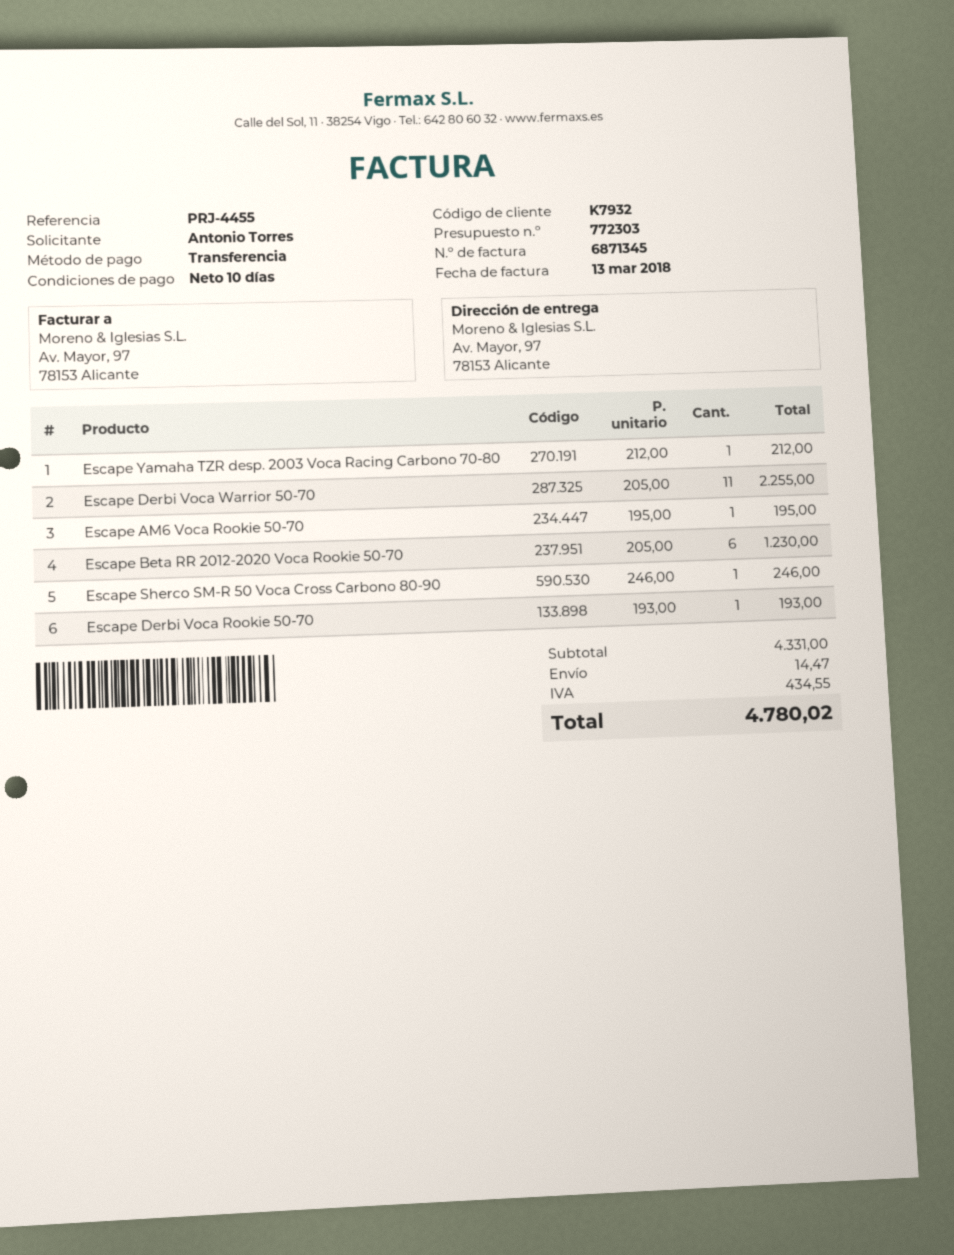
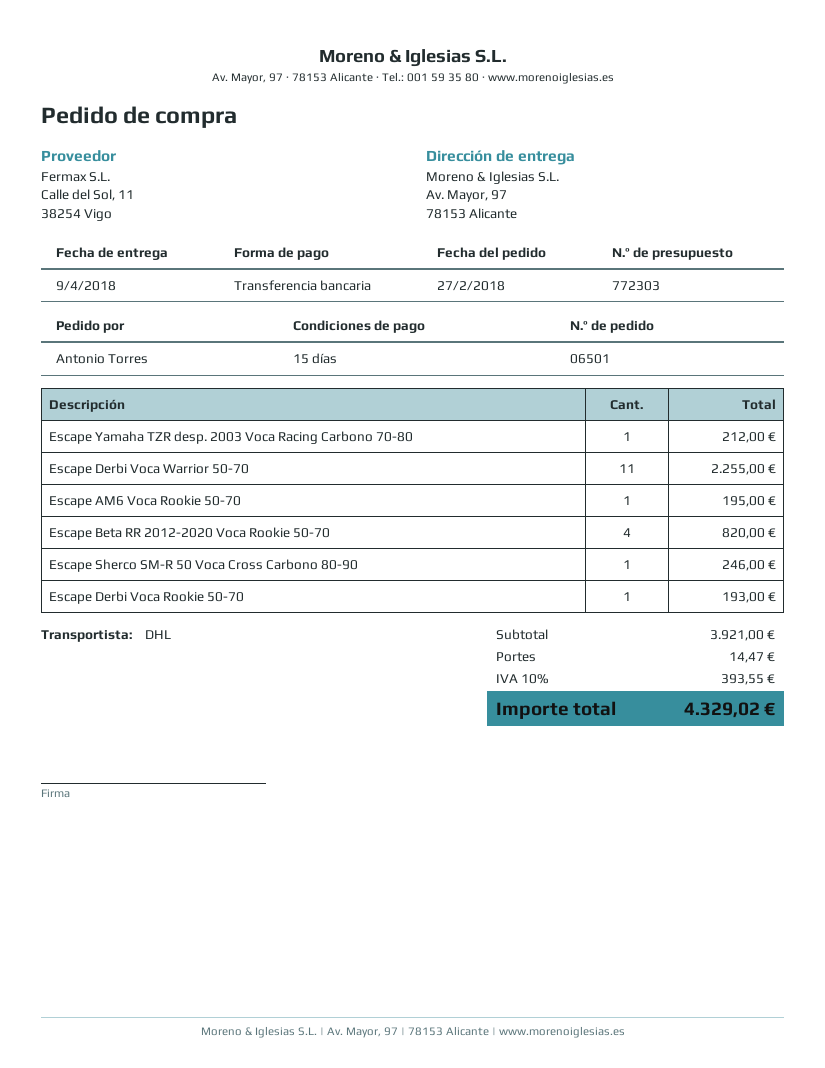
payment terms: 10 days -> 15 days
Escape Beta RR 2012-2020 Voca Rookie 50-70: 6 for 1230.00 -> 4 for 820.00
subtotal: 4331.00 -> 3921.00
tax: 434.55 -> 393.55
total: 4780.02 -> 4329.02

